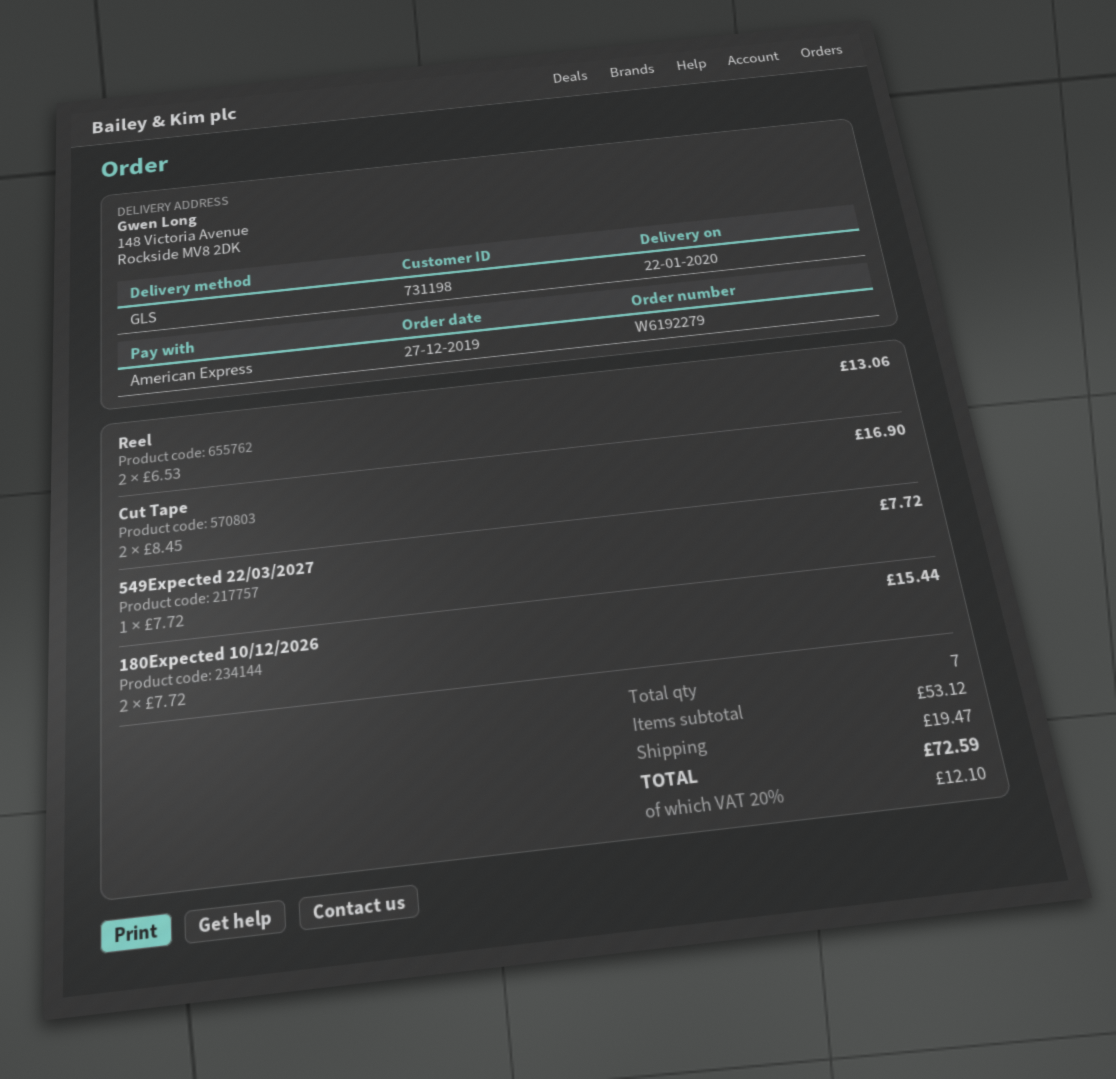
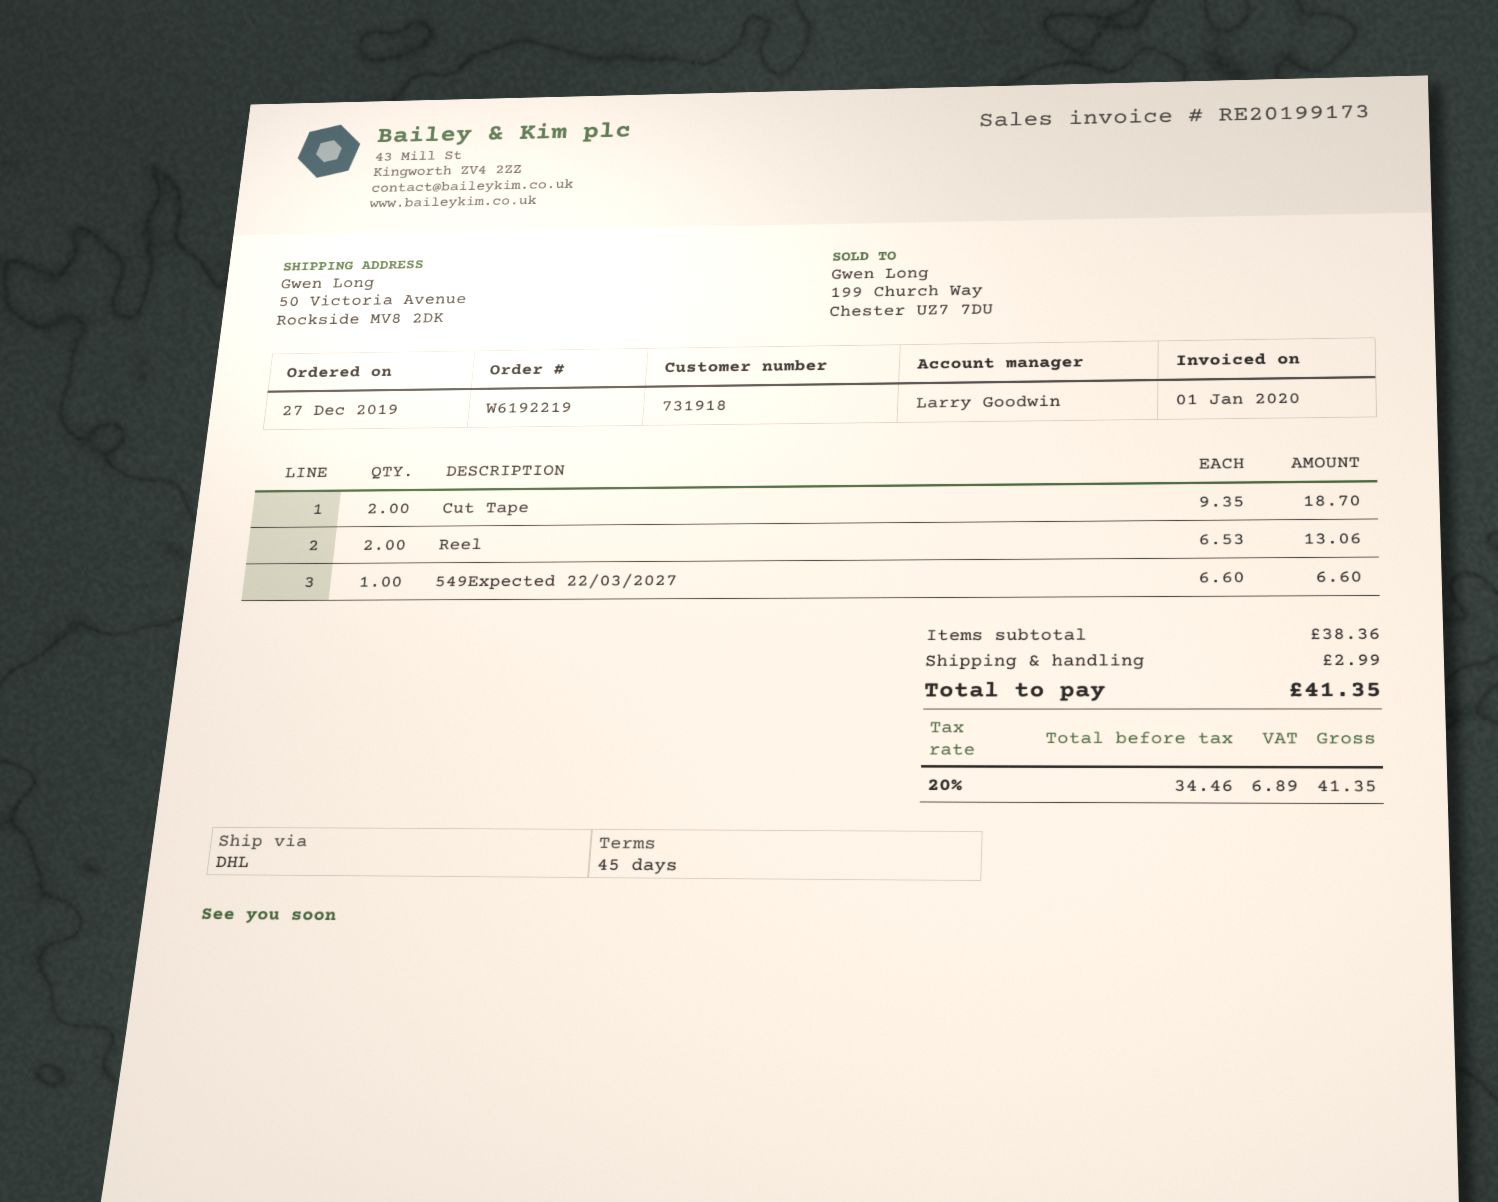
order number: W6192279 -> W6192219
customer number: 731198 -> 731918
shipping method: GLS -> DHL
ship to: 148 Victoria Avenue, Rockside MV8 2DK -> 50 Victoria Avenue, Rockside MV8 2DK
Cut Tape: 2 x 8.45 = 16.90 -> 2 x 9.35 = 18.70
549Expected 22/03/2027: 1 x 7.72 = 7.72 -> 1 x 6.60 = 6.60
180Expected 10/12/2026: 2 x 7.72 = 15.44 -> none
subtotal: 53.12 -> 38.36
shipping: 19.47 -> 2.99
tax: 20% = 12.10 -> 20% = 6.89
total: 72.59 -> 41.35

